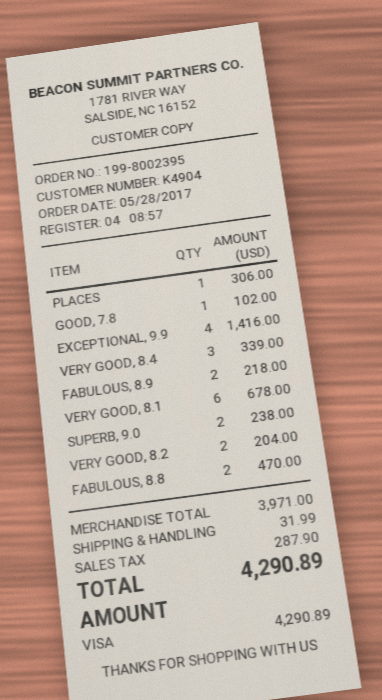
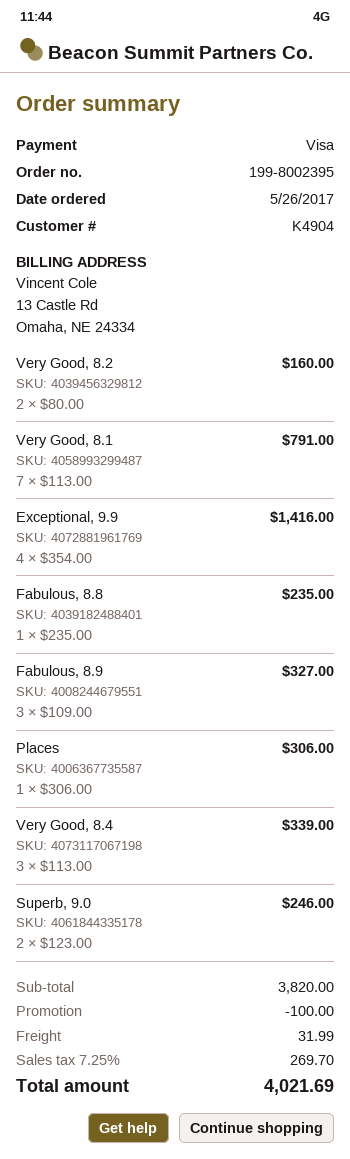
order date: 2017-05-28 -> 2017-05-26
GOOD, 7.8: 1 for 102.00 -> none
FABULOUS, 8.9: 2 for 218.00 -> 3 for 327.00
VERY GOOD, 8.1: 6 for 678.00 -> 7 for 791.00
SUPERB, 9.0: 2 for 238.00 -> 2 for 246.00
VERY GOOD, 8.2: 2 for 204.00 -> 2 for 160.00
FABULOUS, 8.8: 2 for 470.00 -> 1 for 235.00
subtotal: 3971.00 -> 3820.00
discount: none -> 100.00
tax: 287.90 -> 269.70
total: 4290.89 -> 4021.69

